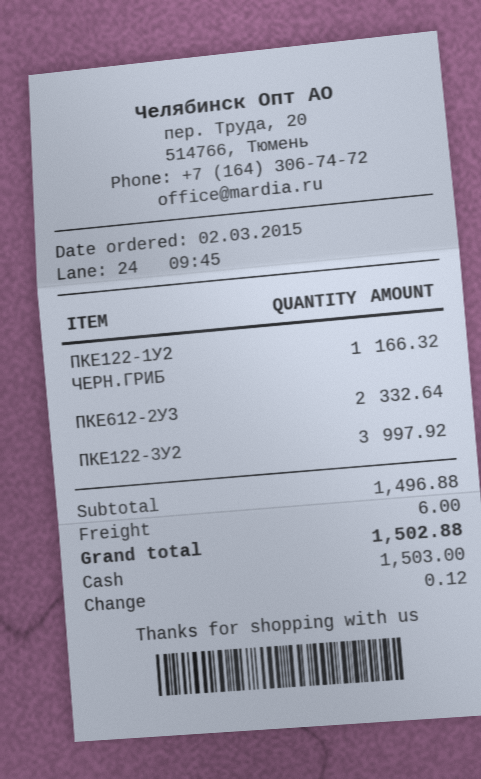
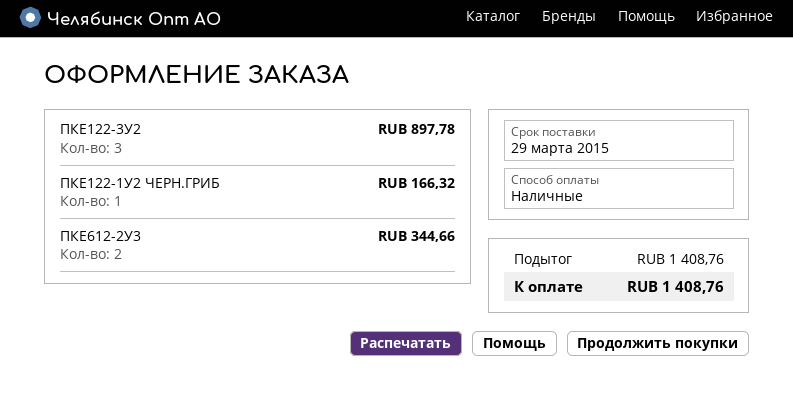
ПКЕ612-2У3: 2 for 332.64 -> 2 for 344.66
ПКЕ122-3У2: 3 for 997.92 -> 3 for 897.78
subtotal: 1496.88 -> 1408.76
shipping: 6.00 -> none
total: 1502.88 -> 1408.76

